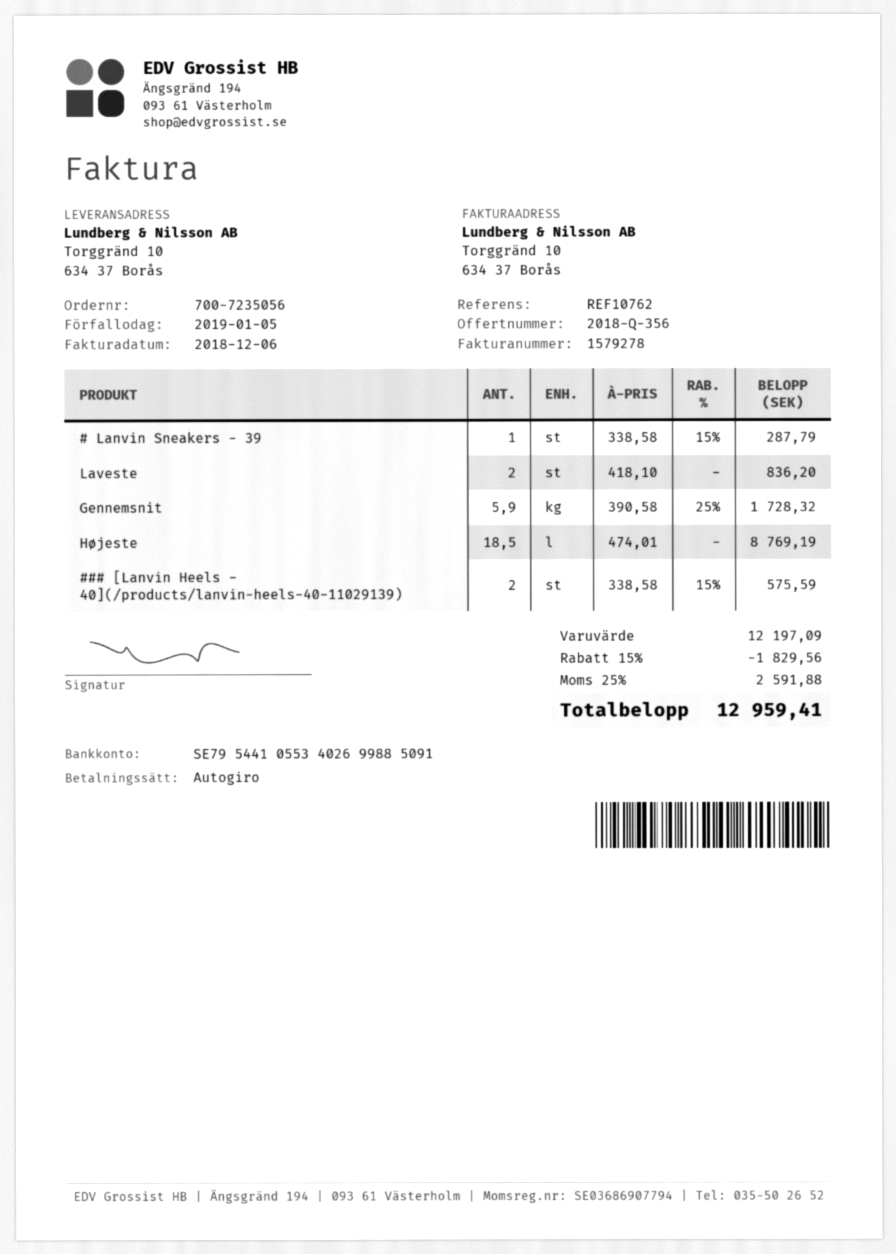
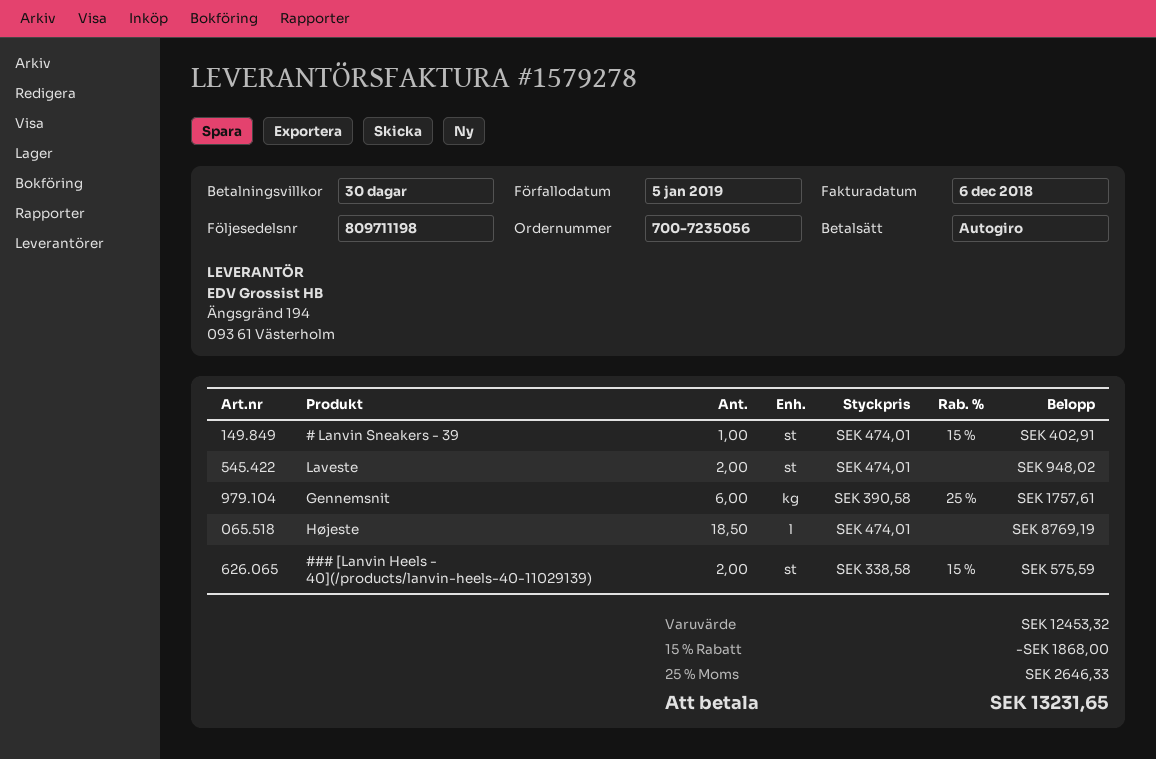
# Lanvin Sneakers - 39: 1 x 338.58 - 15% = 287.79 -> 1 x 474.01 - 15% = 402.91
Laveste: 2 x 418.10 = 836.20 -> 2 x 474.01 = 948.02
Gennemsnit: 5.9 x 390.58 - 25% = 1728.32 -> 6 x 390.58 - 25% = 1757.61
subtotal: 12197.09 -> 12453.32
discount: 15% = 1829.56 -> 15% = 1868.00
tax: 25% = 2591.88 -> 25% = 2646.33
total: 12959.41 -> 13231.65

